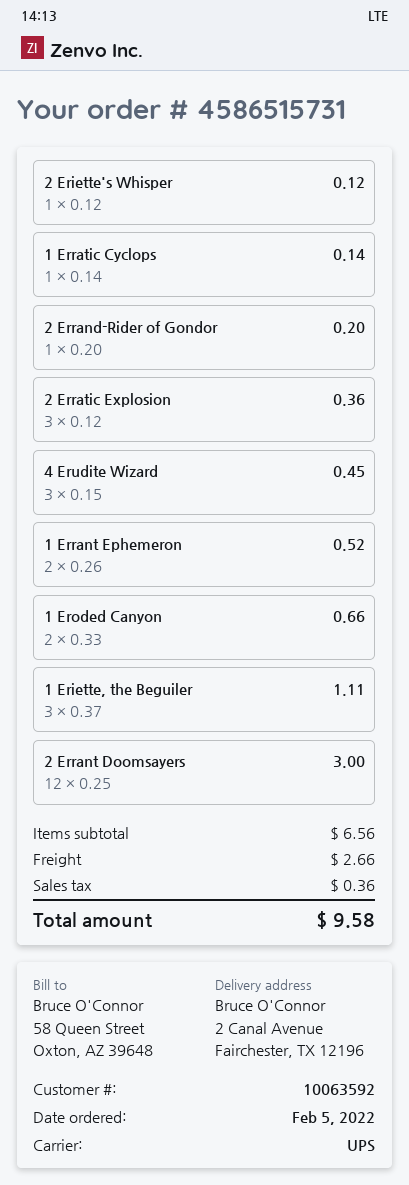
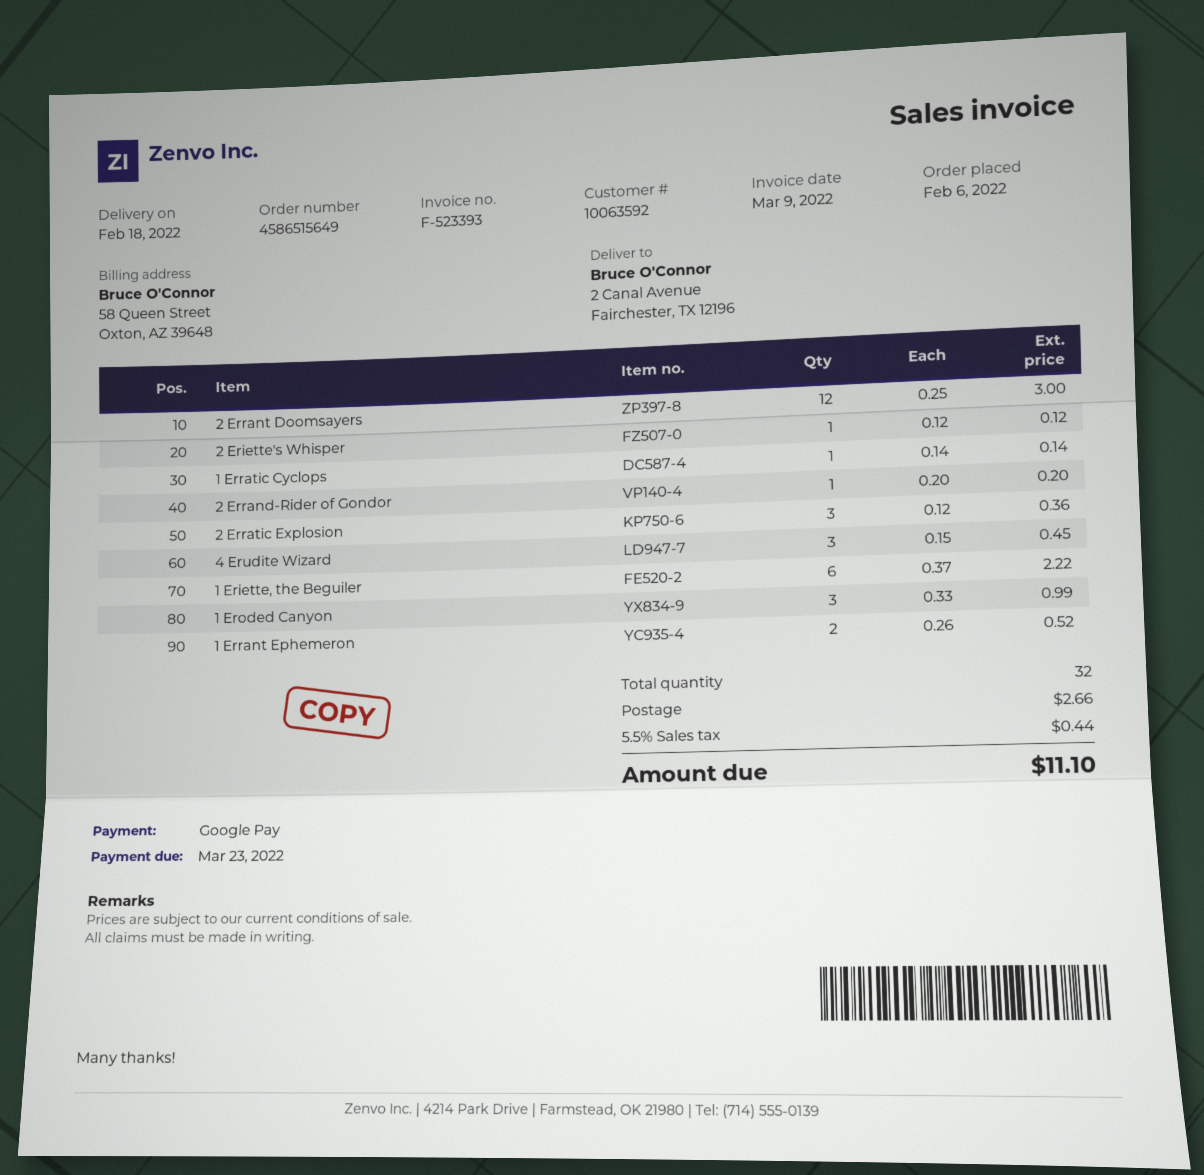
order number: 4586515731 -> 4586515649
order date: 2022-02-05 -> 2022-02-06
1 Eroded Canyon: 2 x 0.33 = 0.66 -> 3 x 0.33 = 0.99
1 Eriette, the Beguiler: 3 x 0.37 = 1.11 -> 6 x 0.37 = 2.22
tax: 0.36 -> 0.44
total: 9.58 -> 11.10

